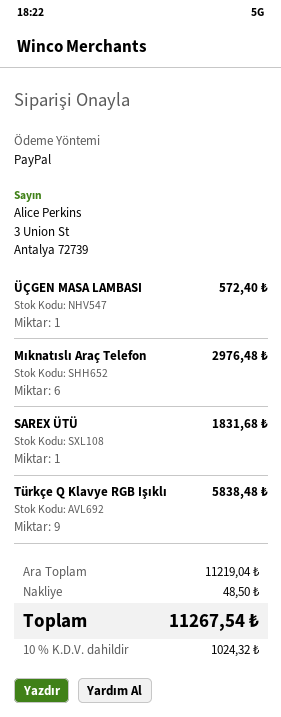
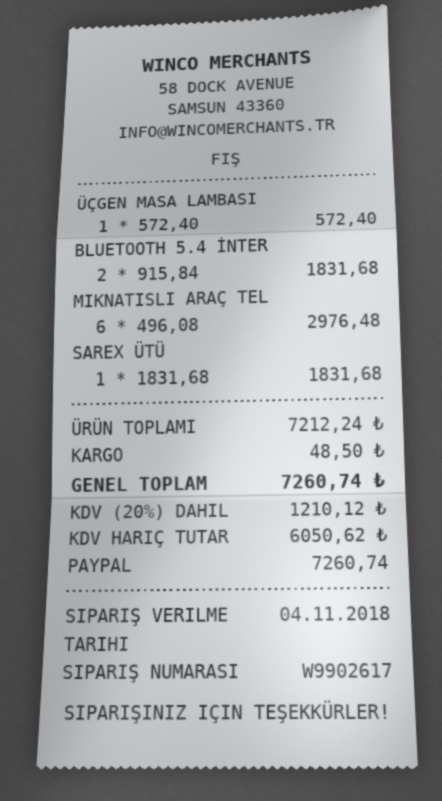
Türkçe Q Klavye RGB Işıklı: 9 for 5838.48 -> none
BLUETOOTH 5.4 İNTER: none -> 2 for 1831.68
subtotal: 11219.04 -> 7212.24
tax: 10% = 1024.32 -> 20% = 1210.12
total: 11267.54 -> 7260.74

